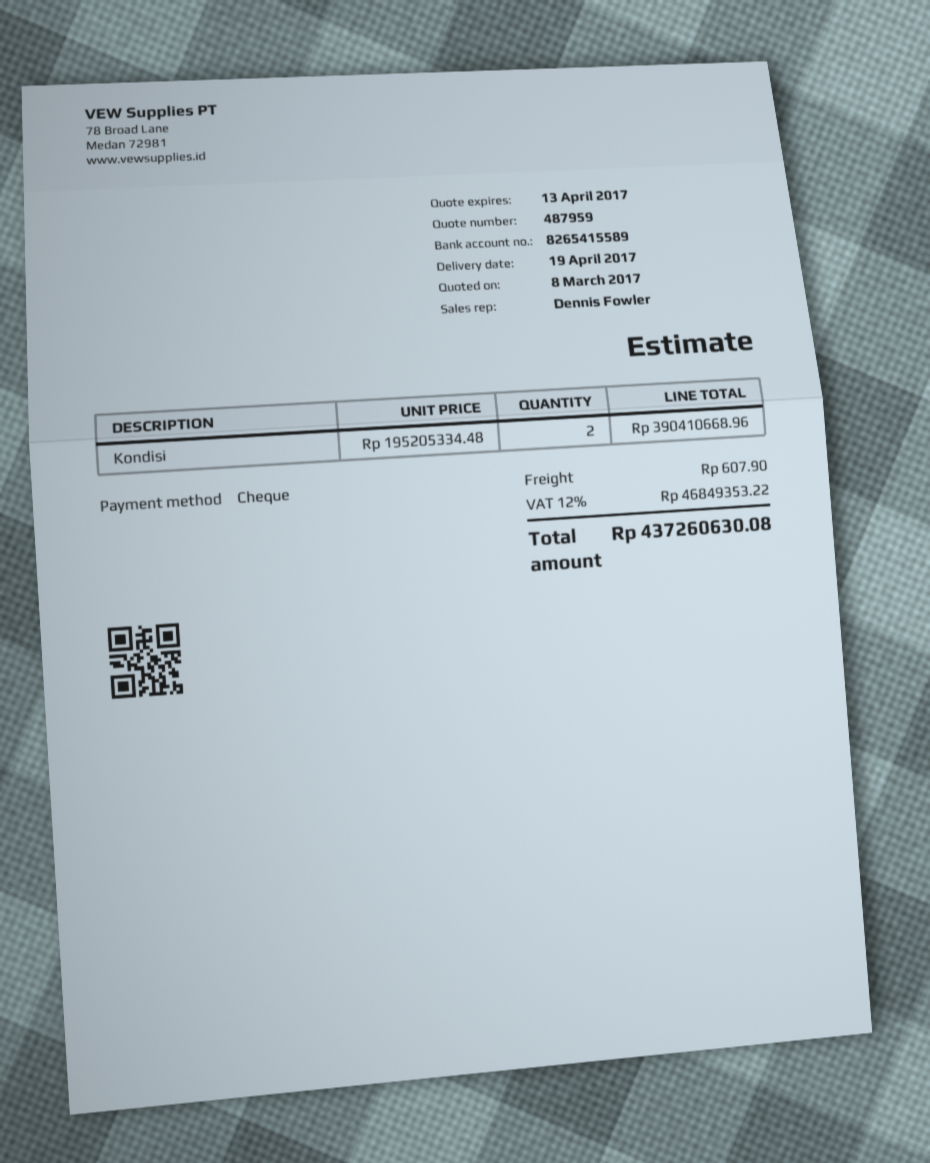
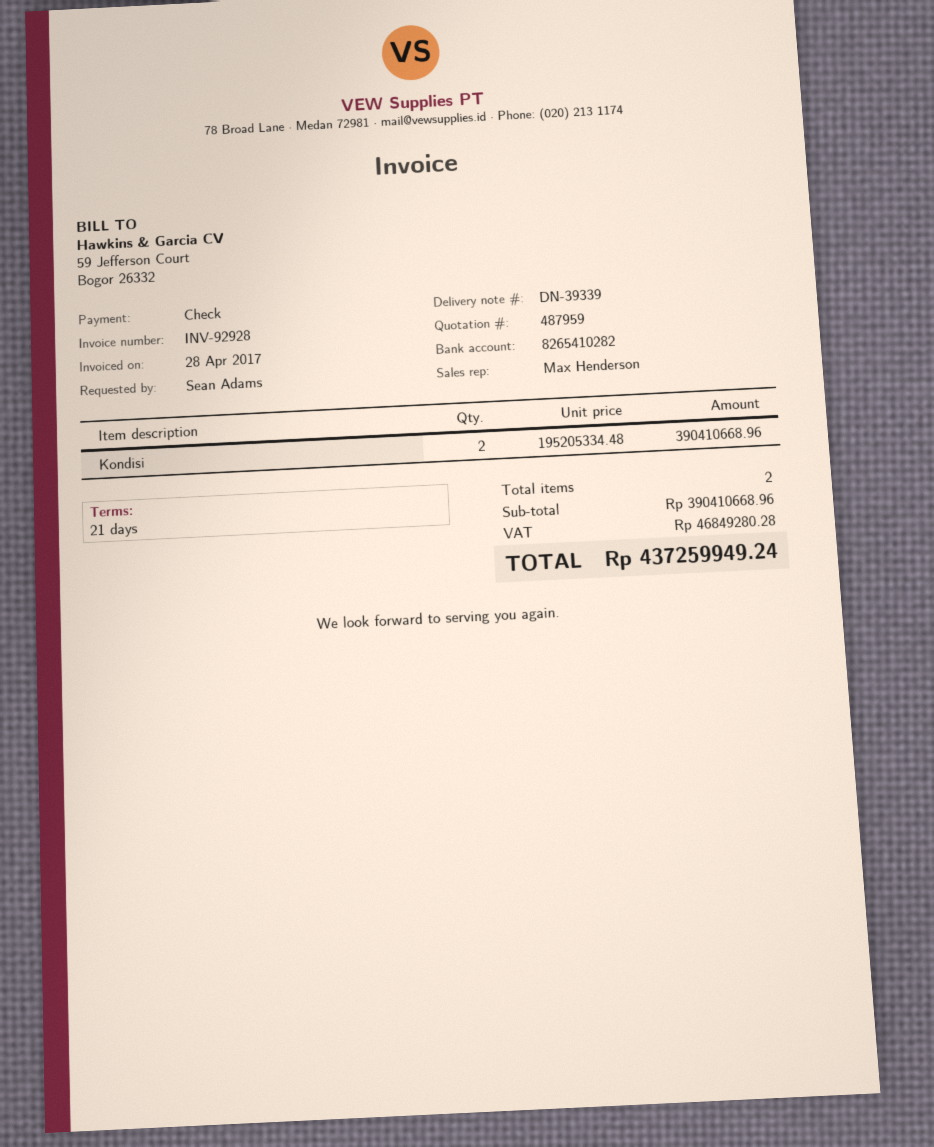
sales rep: Dennis Fowler -> Max Henderson
bank account: 8265415589 -> 8265410282
shipping: 607.90 -> none
tax: 46849353.22 -> 46849280.28
total: 437260630.08 -> 437259949.24

